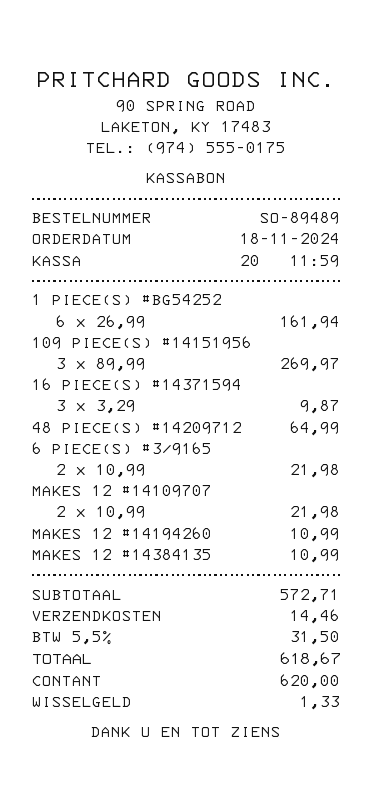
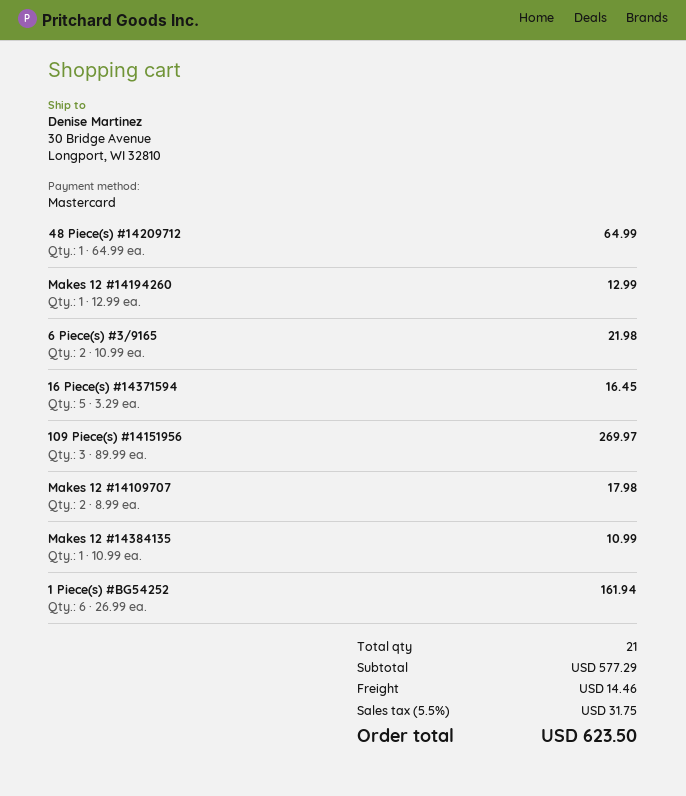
payment method: cash -> Mastercard
16 PIECE(S) #14371594: 3 x 3.29 = 9.87 -> 5 x 3.29 = 16.45
MAKES 12 #14109707: 2 x 10.99 = 21.98 -> 2 x 8.99 = 17.98
MAKES 12 #14194260: 1 x 10.99 = 10.99 -> 1 x 12.99 = 12.99
subtotal: 572.71 -> 577.29
tax: 5.5% = 31.50 -> 5.5% = 31.75
total: 618.67 -> 623.50

